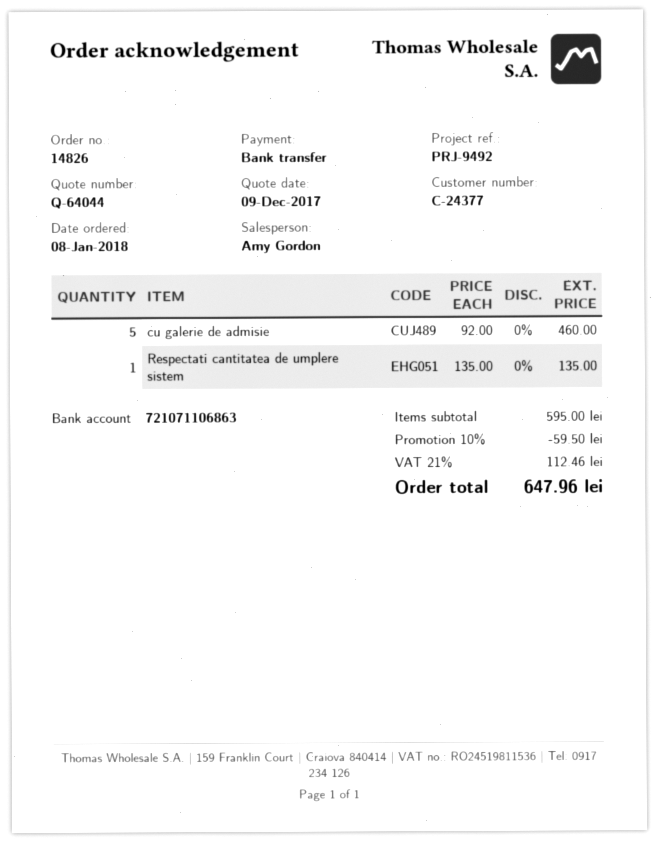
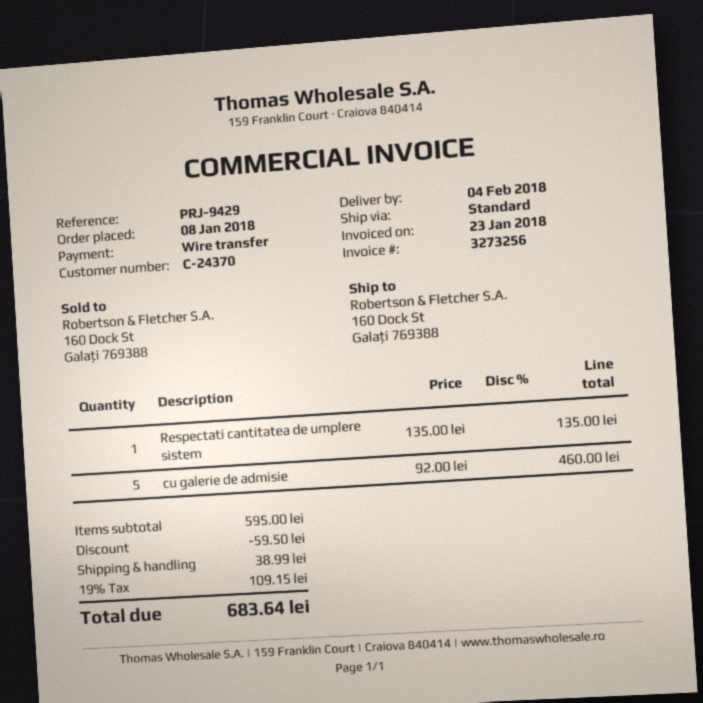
customer number: C-24377 -> C-24370
reference: PRJ-9492 -> PRJ-9429
shipping: none -> 38.99
tax: 21% = 112.46 -> 19% = 109.15
total: 647.96 -> 683.64

